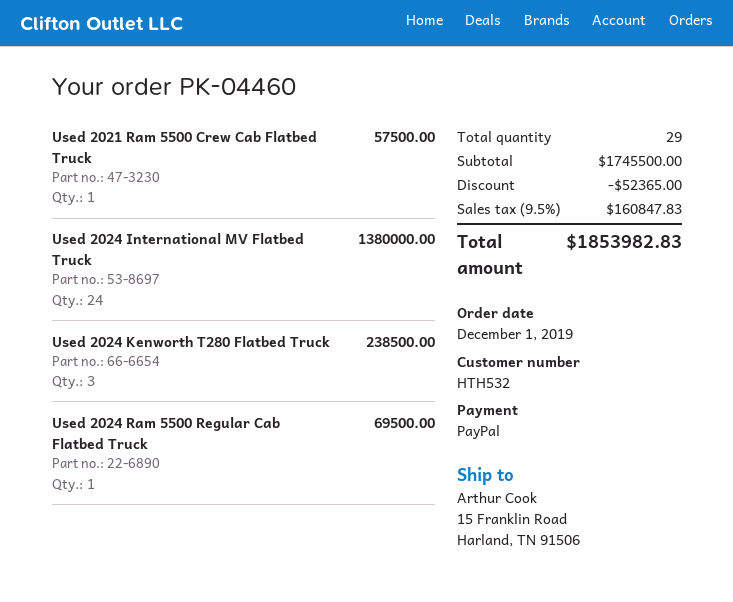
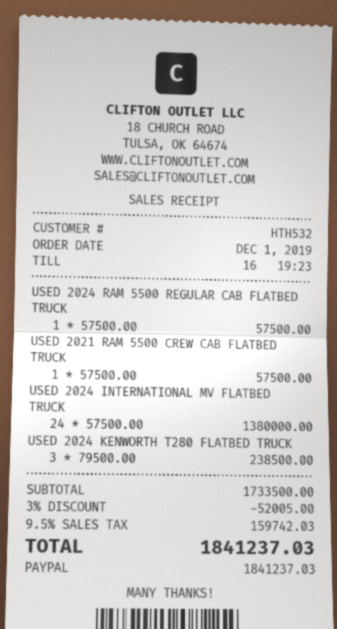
Used 2024 Ram 5500 Regular Cab Flatbed Truck: 1 for 69500.00 -> 1 for 57500.00
subtotal: 1745500.00 -> 1733500.00
discount: 52365.00 -> 52005.00
tax: 9.5% = 160847.83 -> 9.5% = 159742.03
total: 1853982.83 -> 1841237.03

